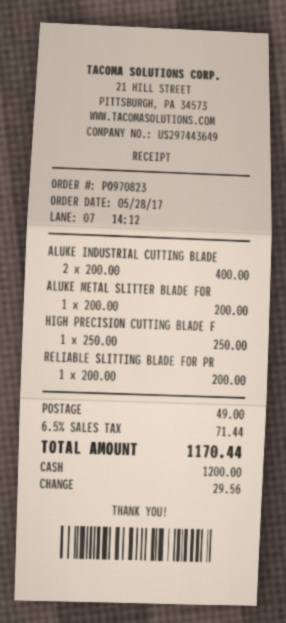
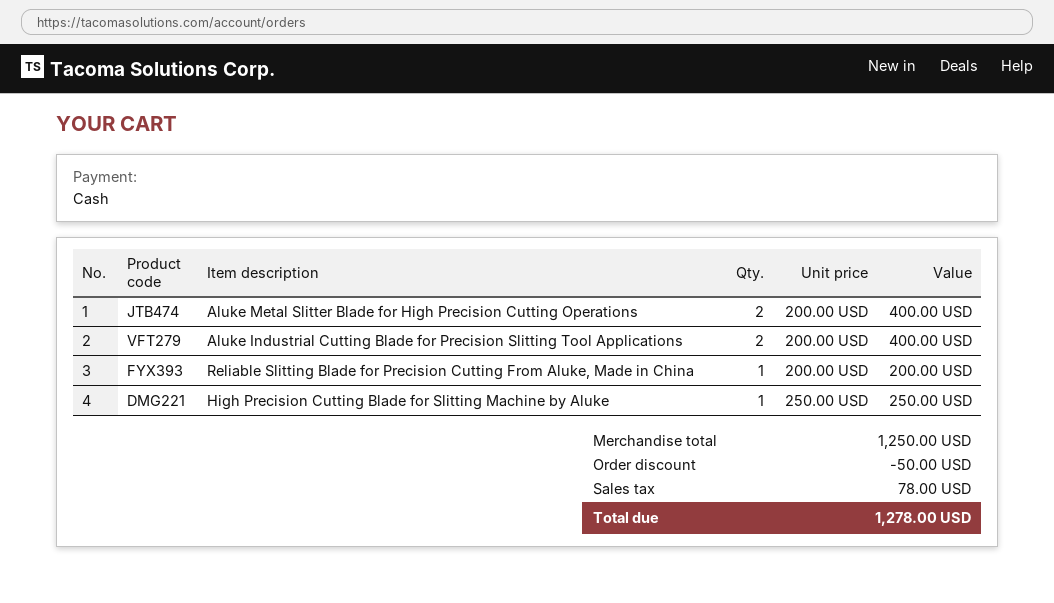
ALUKE METAL SLITTER BLADE FOR: 1 x 200.00 = 200.00 -> 2 x 200.00 = 400.00
discount: none -> 50.00
shipping: 49.00 -> none
tax: 71.44 -> 78.00
total: 1170.44 -> 1278.00

